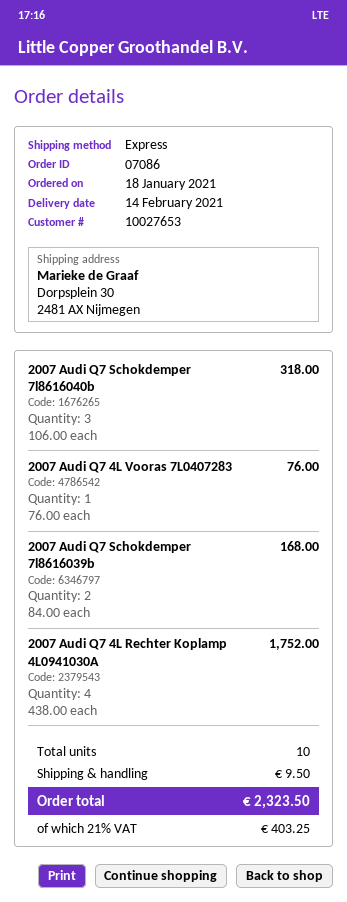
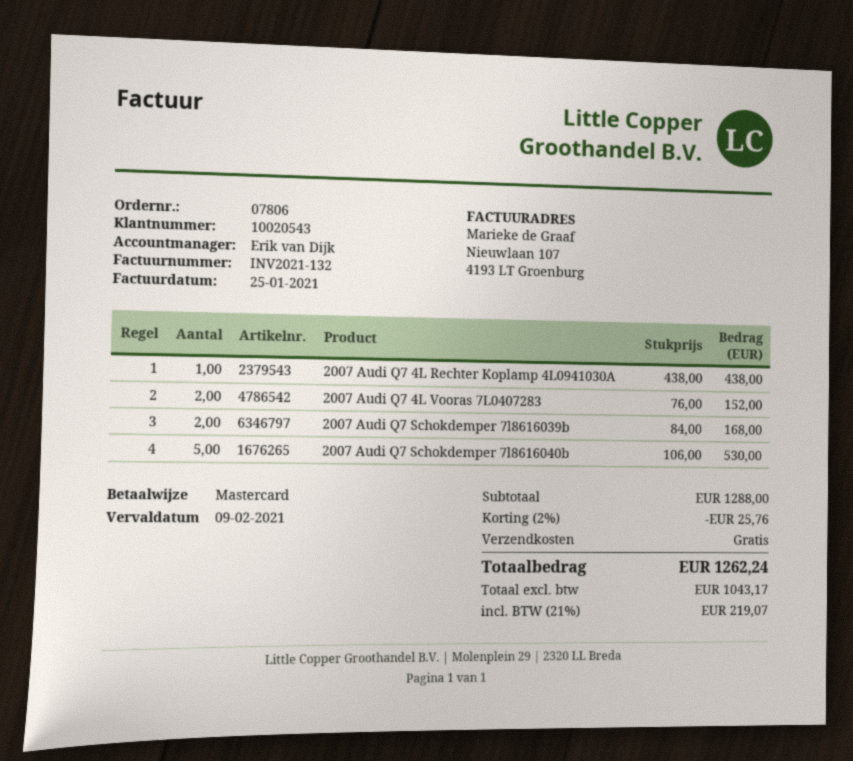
order number: 07086 -> 07806
customer number: 10027653 -> 10020543
2007 Audi Q7 Schokdemper 7l8616040b: 3 x 106.00 = 318.00 -> 5 x 106.00 = 530.00
2007 Audi Q7 4L Vooras 7L0407283: 1 x 76.00 = 76.00 -> 2 x 76.00 = 152.00
2007 Audi Q7 4L Rechter Koplamp 4L0941030A: 4 x 438.00 = 1752.00 -> 1 x 438.00 = 438.00
discount: none -> 2% = 25.76
shipping: 9.50 -> 0.00
tax: 21% = 403.25 -> 21% = 219.07
total: 2323.50 -> 1262.24

